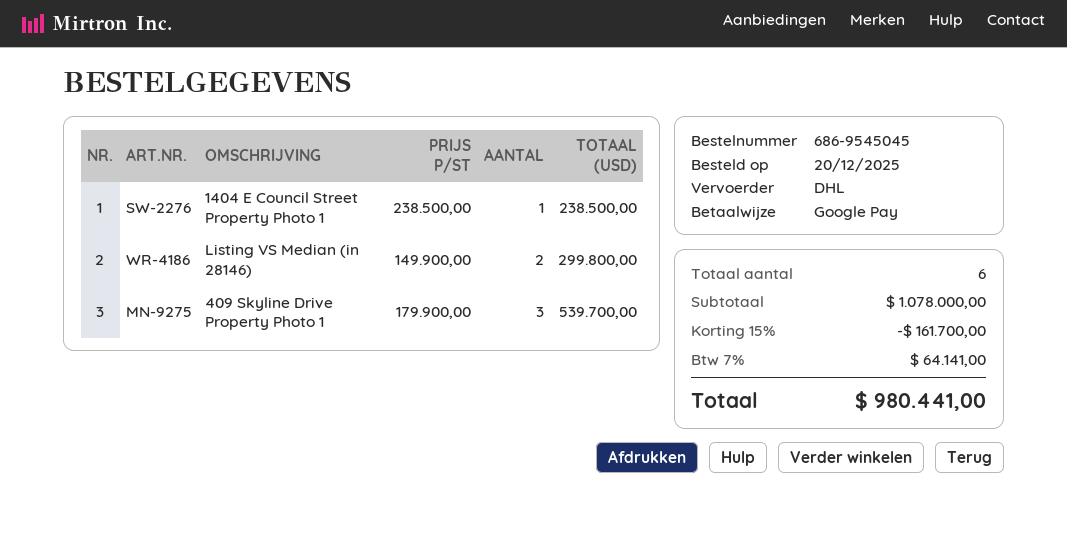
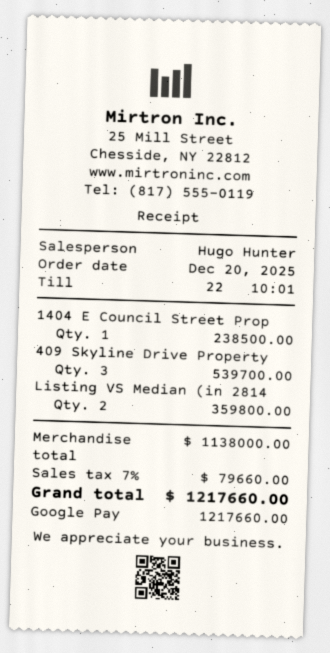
Listing VS Median (in 28146): 2 for 299800.00 -> 2 for 359800.00
subtotal: 1078000.00 -> 1138000.00
discount: 15% = 161700.00 -> none
tax: 7% = 64141.00 -> 7% = 79660.00
total: 980441.00 -> 1217660.00

